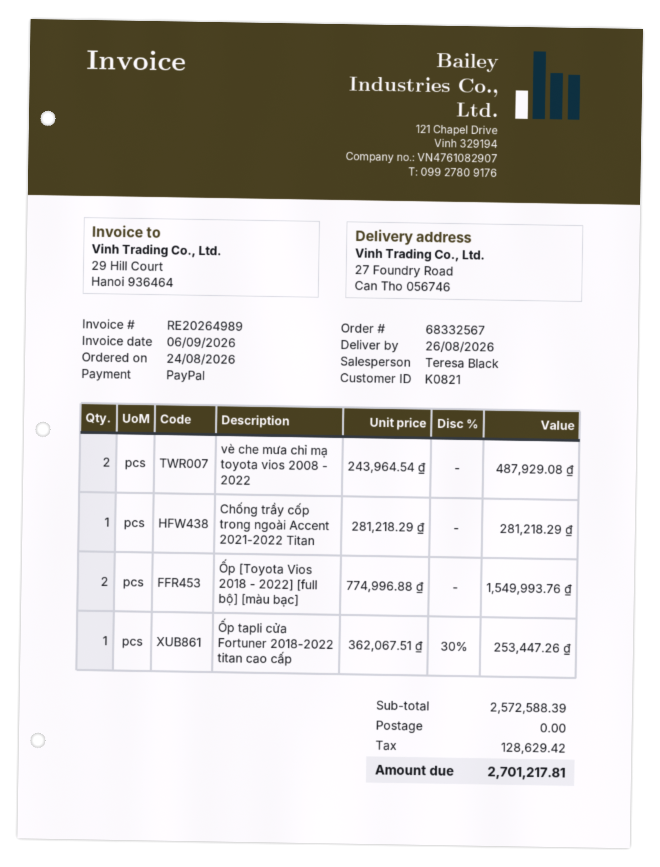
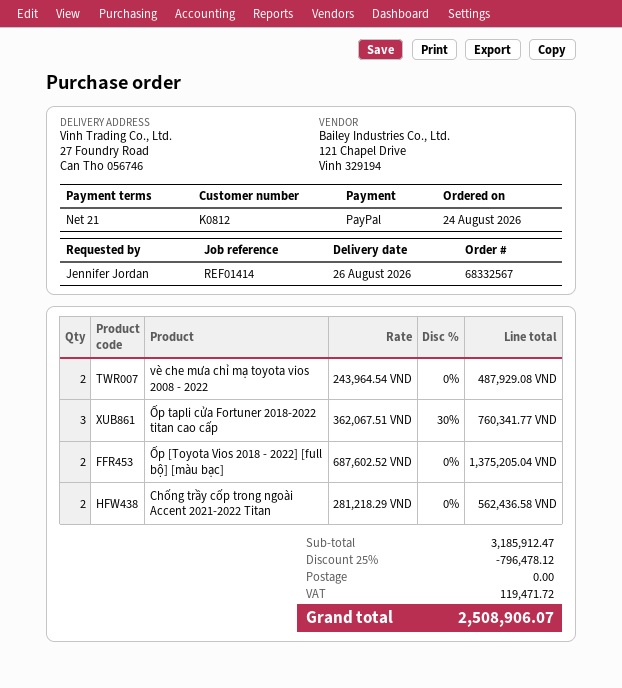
customer number: K0821 -> K0812
Chống trầy cốp trong ngoài Accent 2021-2022 Titan: 1 x 281218.29 = 281218.29 -> 2 x 281218.29 = 562436.58
Ốp [Toyota Vios 2018 - 2022] [full bộ] [màu bạc]: 2 x 774996.88 = 1549993.76 -> 2 x 687602.52 = 1375205.04
Ốp tapli cửa Fortuner 2018-2022 titan cao cấp: 1 x 362067.51 - 30% = 253447.26 -> 3 x 362067.51 - 30% = 760341.77
subtotal: 2572588.39 -> 3185912.47
discount: none -> 25% = 796478.12
tax: 128629.42 -> 119471.72
total: 2701217.81 -> 2508906.07

